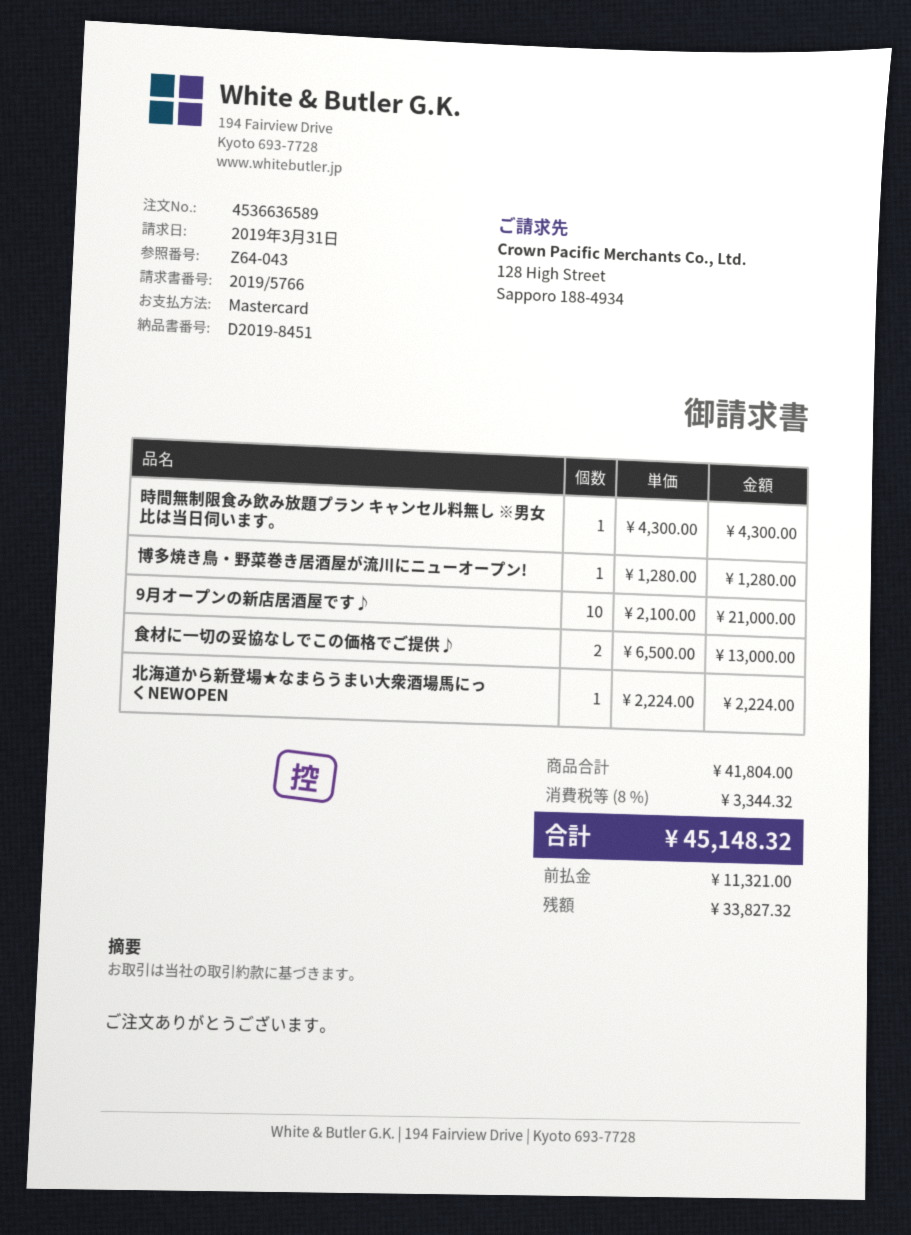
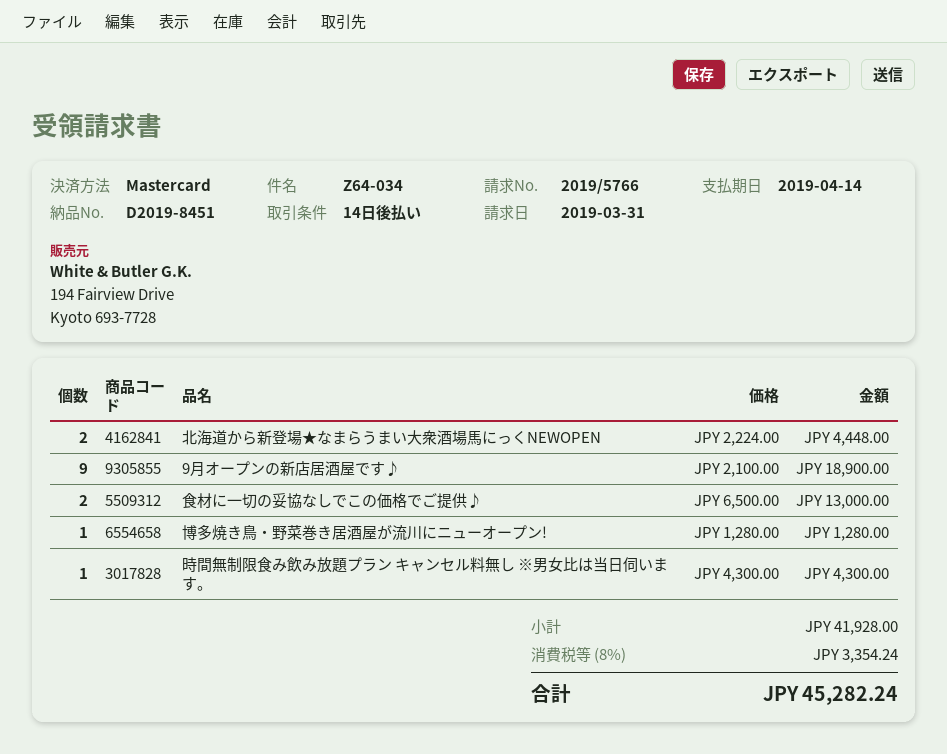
reference: Z64-043 -> Z64-034
9月オープンの新店居酒屋です♪: 10 x 2100.00 = 21000.00 -> 9 x 2100.00 = 18900.00
北海道から新登場★なまらうまい大衆酒場馬にっくNEWOPEN: 1 x 2224.00 = 2224.00 -> 2 x 2224.00 = 4448.00
subtotal: 41804.00 -> 41928.00
tax: 8% = 3344.32 -> 8% = 3354.24
total: 45148.32 -> 45282.24

